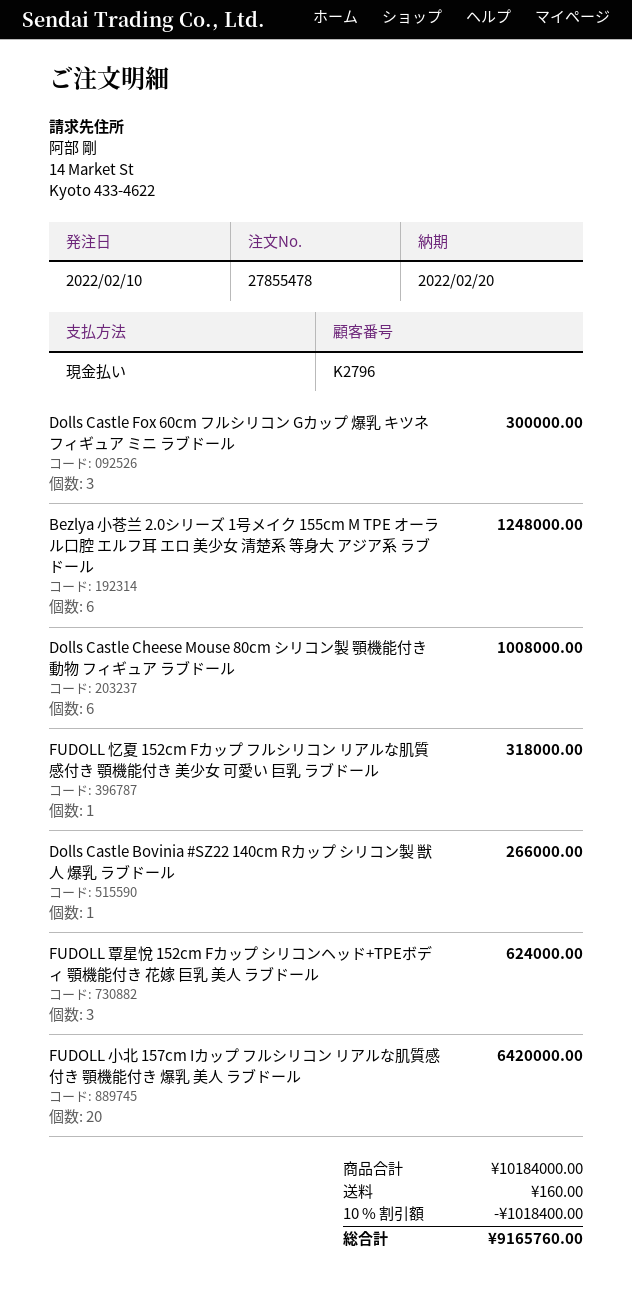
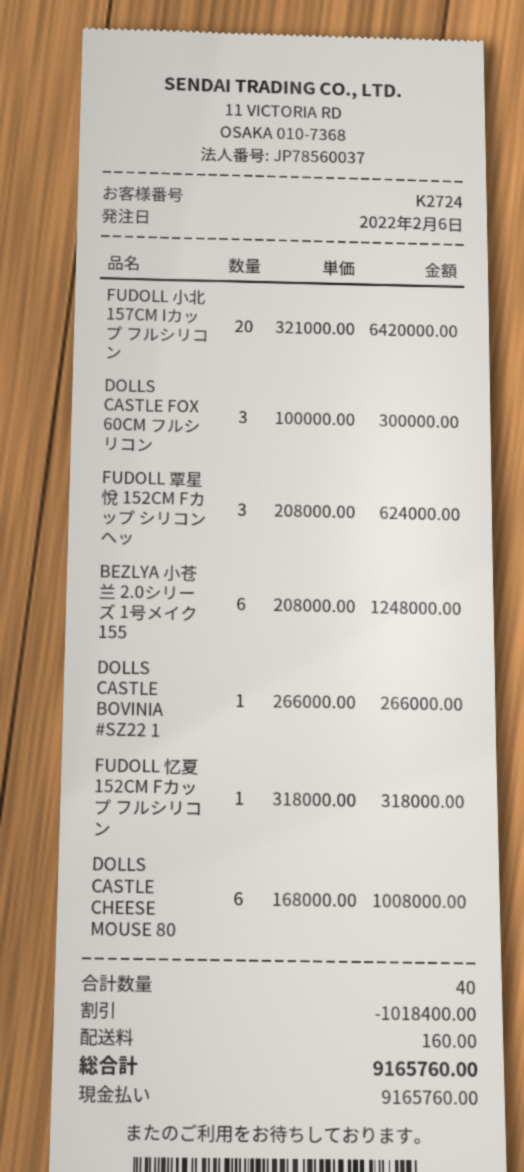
order date: 2022-02-10 -> 2022-02-06
customer number: K2796 -> K2724

